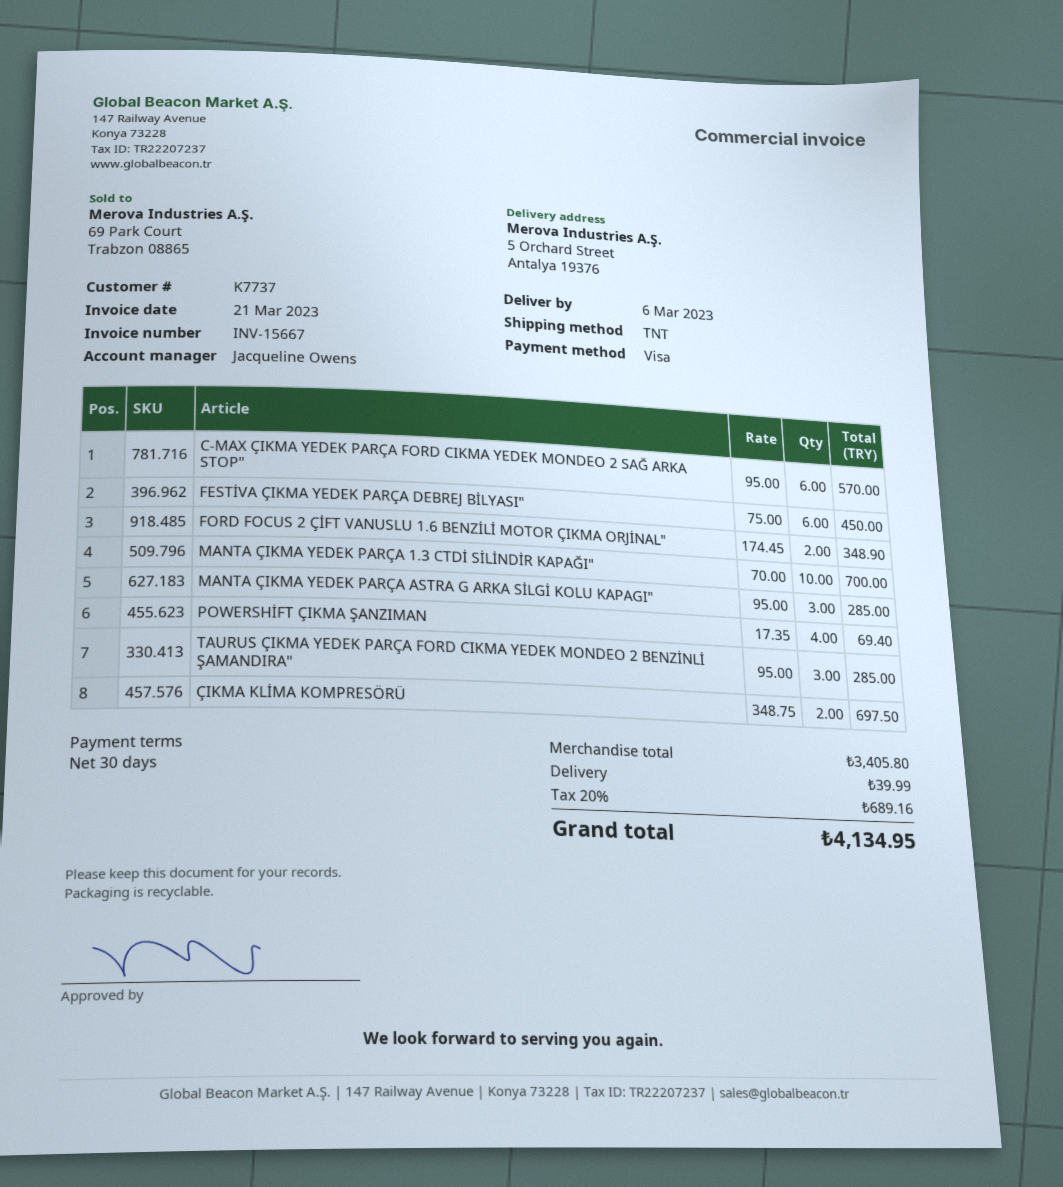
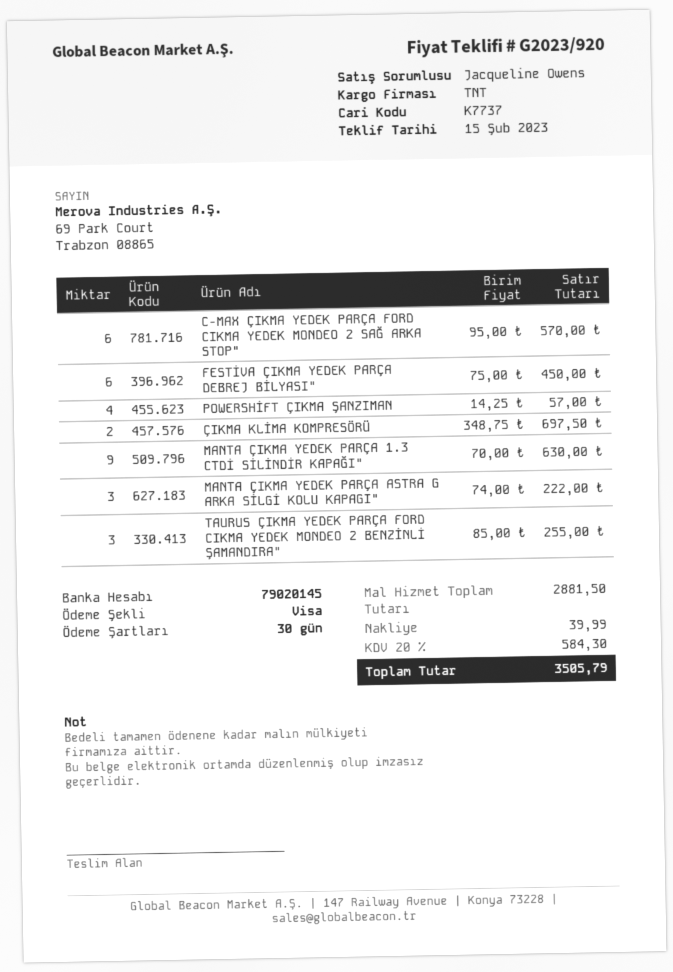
FORD FOCUS 2 ÇİFT VANUSLU 1.6 BENZİLİ MOTOR ÇIKMA ORJİNAL": 2 x 174.45 = 348.90 -> none
MANTA ÇIKMA YEDEK PARÇA 1.3 CTDİ SİLİNDİR KAPAĞI": 10 x 70.00 = 700.00 -> 9 x 70.00 = 630.00
MANTA ÇIKMA YEDEK PARÇA ASTRA G ARKA SİLGİ KOLU KAPAGI": 3 x 95.00 = 285.00 -> 3 x 74.00 = 222.00
POWERSHİFT ÇIKMA ŞANZIMAN: 4 x 17.35 = 69.40 -> 4 x 14.25 = 57.00
TAURUS ÇIKMA YEDEK PARÇA FORD CIKMA YEDEK MONDEO 2 BENZİNLİ ŞAMANDIRA": 3 x 95.00 = 285.00 -> 3 x 85.00 = 255.00
subtotal: 3405.80 -> 2881.50
tax: 20% = 689.16 -> 20% = 584.30
total: 4134.95 -> 3505.79

